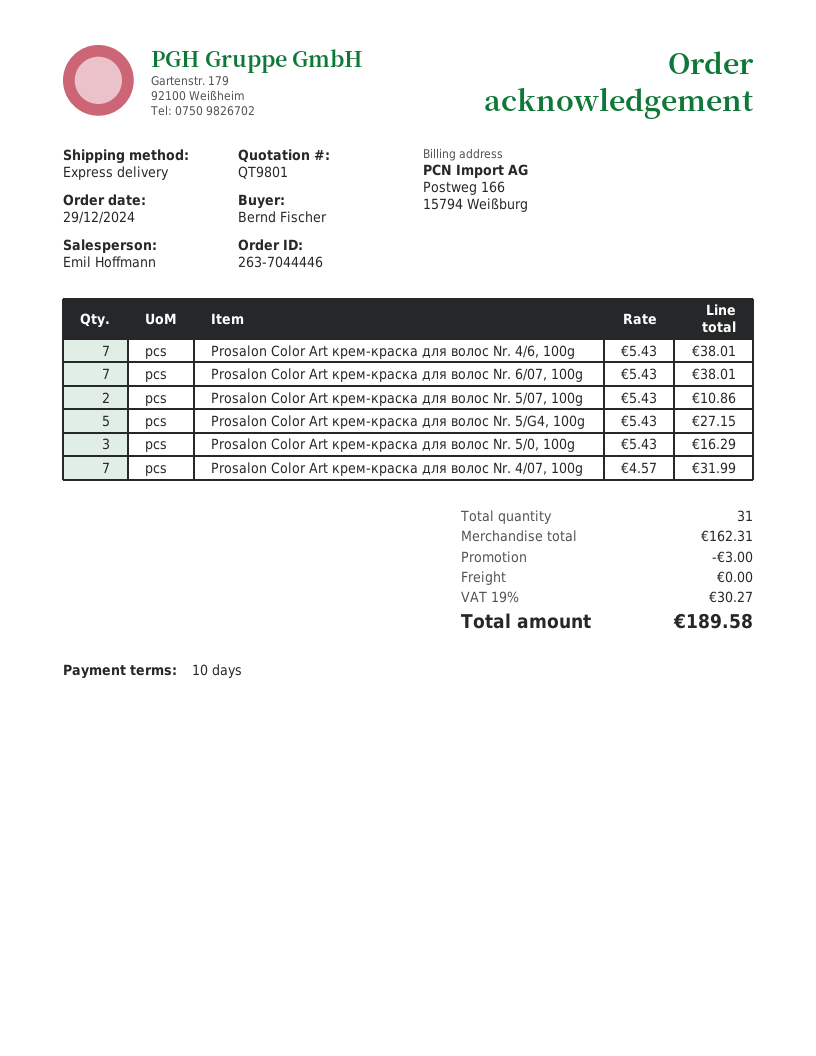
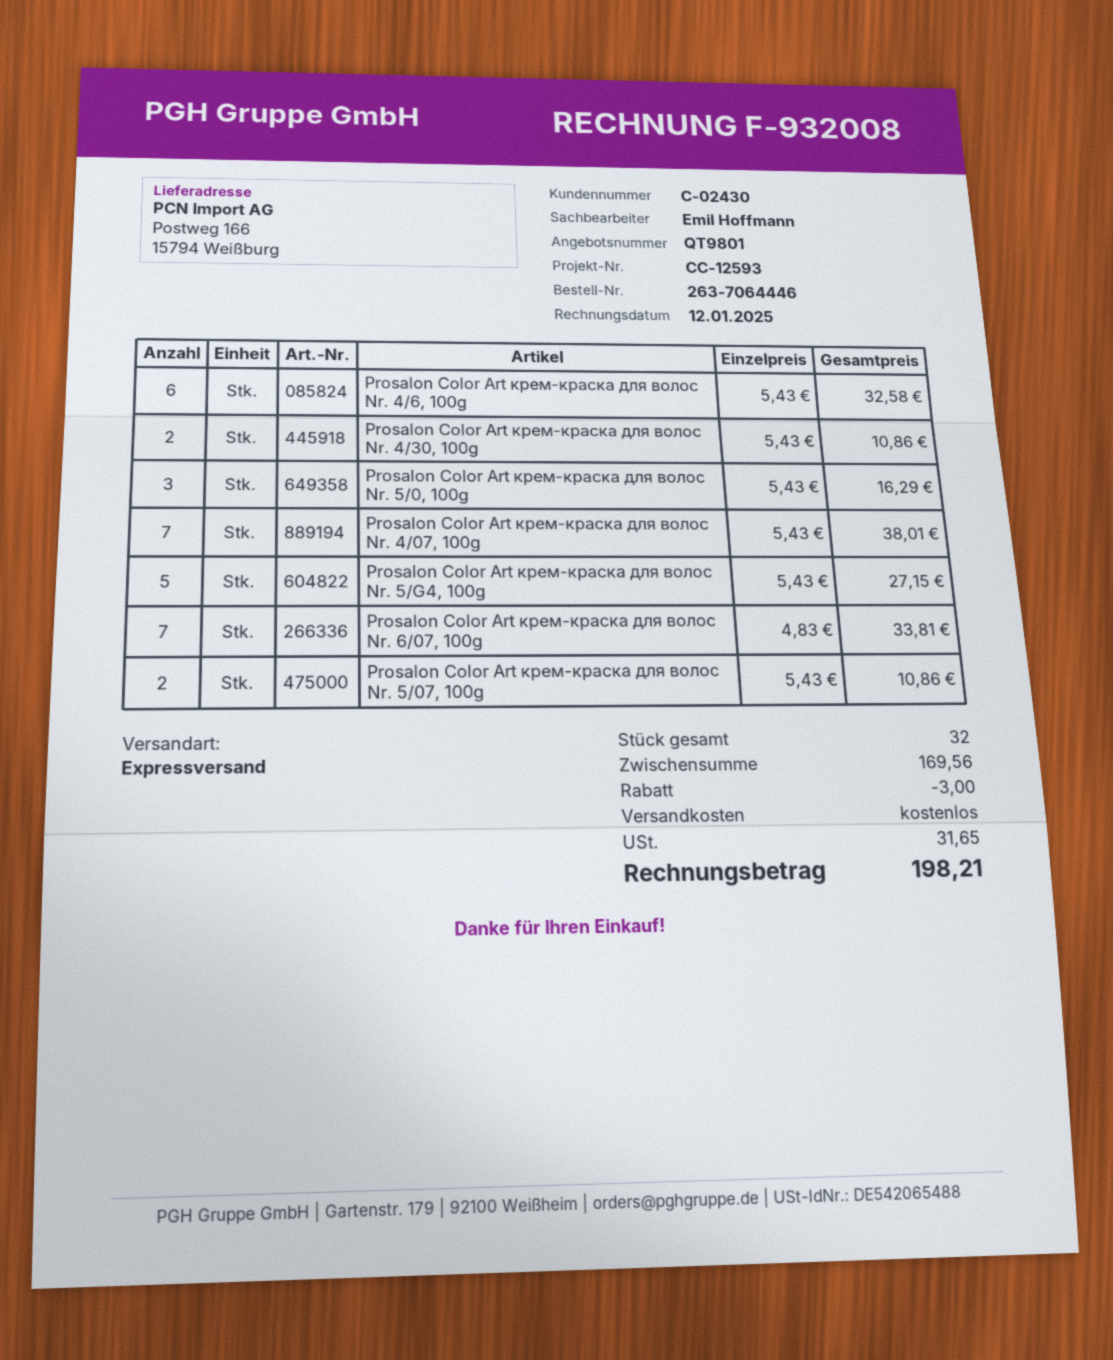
order number: 263-7044446 -> 263-7064446
Prosalon Color Art крем-краска для волос Nr. 4/6, 100g: 7 x 5.43 = 38.01 -> 6 x 5.43 = 32.58
Prosalon Color Art крем-краска для волос Nr. 6/07, 100g: 7 x 5.43 = 38.01 -> 7 x 4.83 = 33.81
Prosalon Color Art крем-краска для волос Nr. 4/07, 100g: 7 x 4.57 = 31.99 -> 7 x 5.43 = 38.01
Prosalon Color Art крем-краска для волос Nr. 4/30, 100g: none -> 2 x 5.43 = 10.86
total quantity: 31 -> 32
subtotal: 162.31 -> 169.56
tax: 30.27 -> 31.65
total: 189.58 -> 198.21

